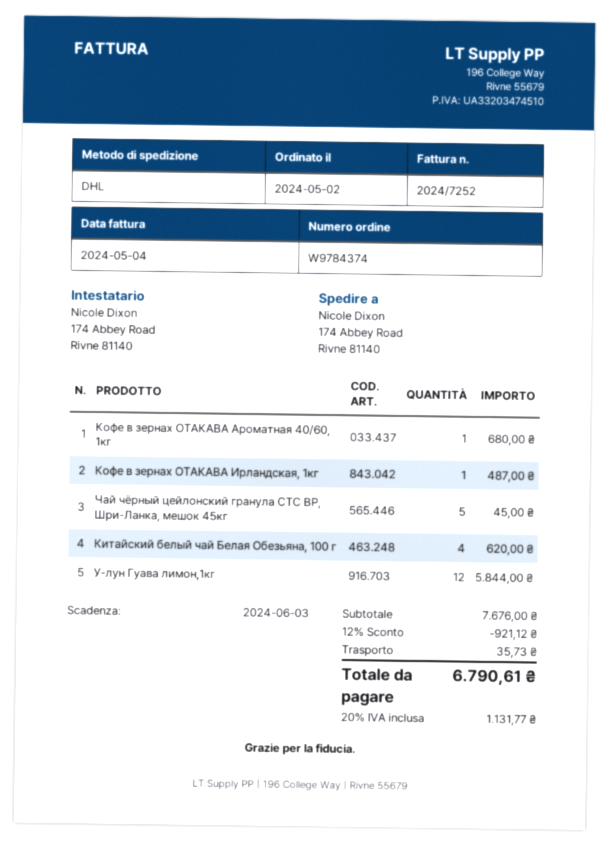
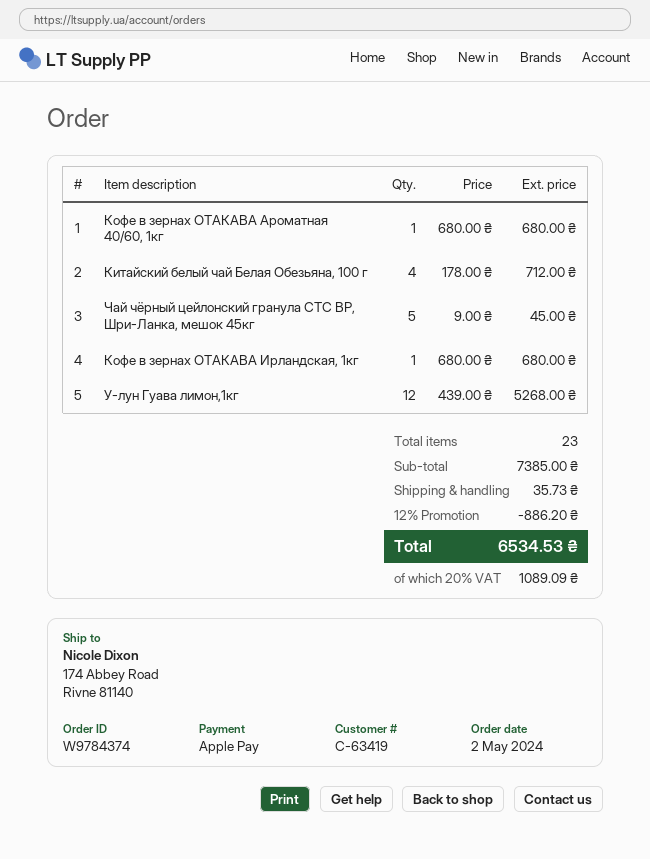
Кофе в зернах ОТАКАВА Ирландская, 1кг: 1 for 487.00 -> 1 for 680.00
Китайский белый чай Белая Обезьяна, 100 г: 4 for 620.00 -> 4 for 712.00
У-лун Гуава лимон,1кг: 12 for 5844.00 -> 12 for 5268.00
subtotal: 7676.00 -> 7385.00
discount: 12% = 921.12 -> 12% = 886.20
tax: 20% = 1131.77 -> 20% = 1089.09
total: 6790.61 -> 6534.53

